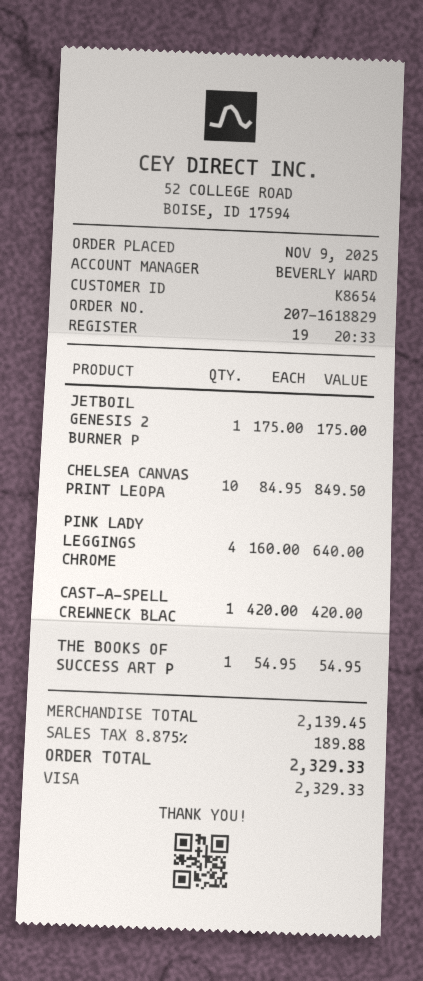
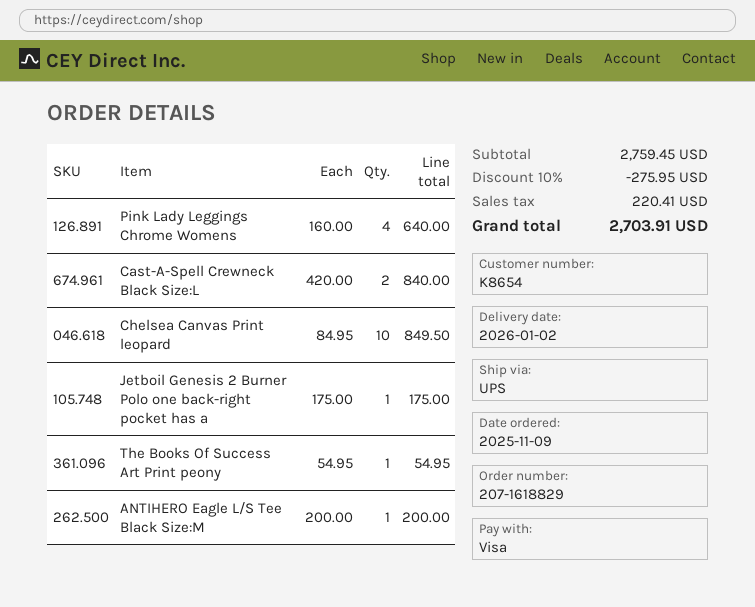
CAST-A-SPELL CREWNECK BLAC: 1 x 420.00 = 420.00 -> 2 x 420.00 = 840.00
ANTIHERO Eagle L/S Tee Black Size:M: none -> 1 x 200.00 = 200.00
subtotal: 2139.45 -> 2759.45
discount: none -> 10% = 275.95
tax: 189.88 -> 220.41
total: 2329.33 -> 2703.91

